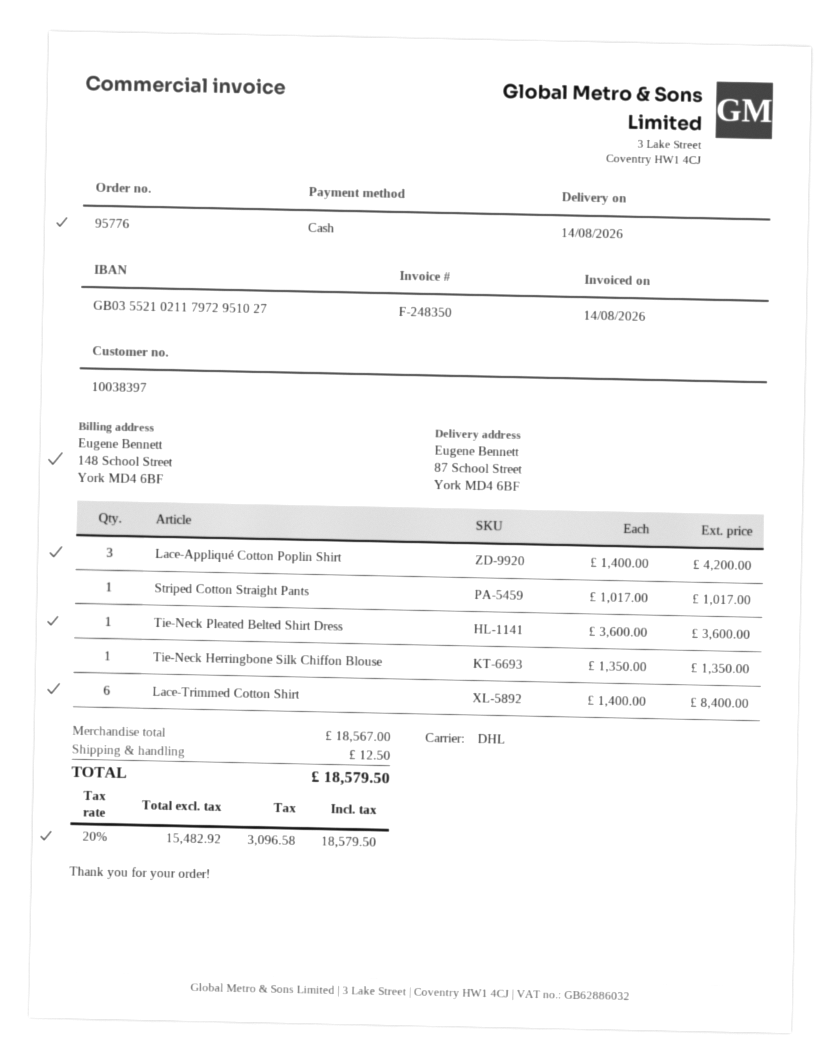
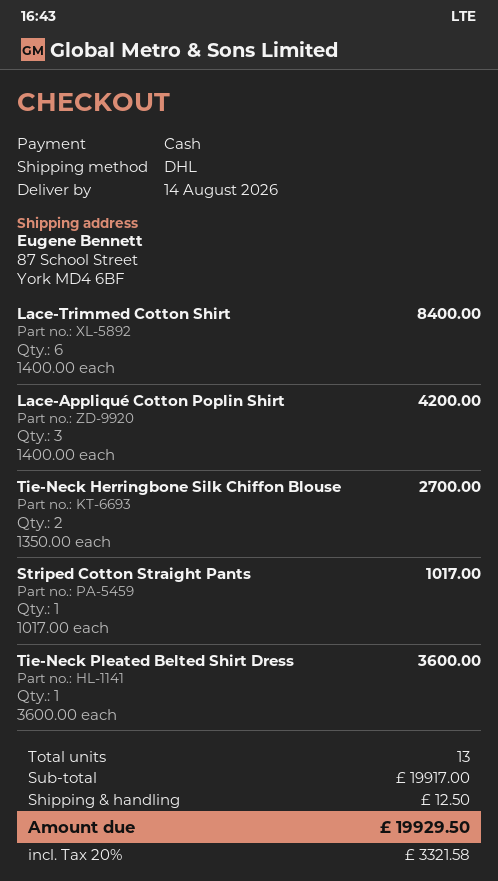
Tie-Neck Herringbone Silk Chiffon Blouse: 1 x 1350.00 = 1350.00 -> 2 x 1350.00 = 2700.00
subtotal: 18567.00 -> 19917.00
tax: 20% = 3096.58 -> 20% = 3321.58
total: 18579.50 -> 19929.50

